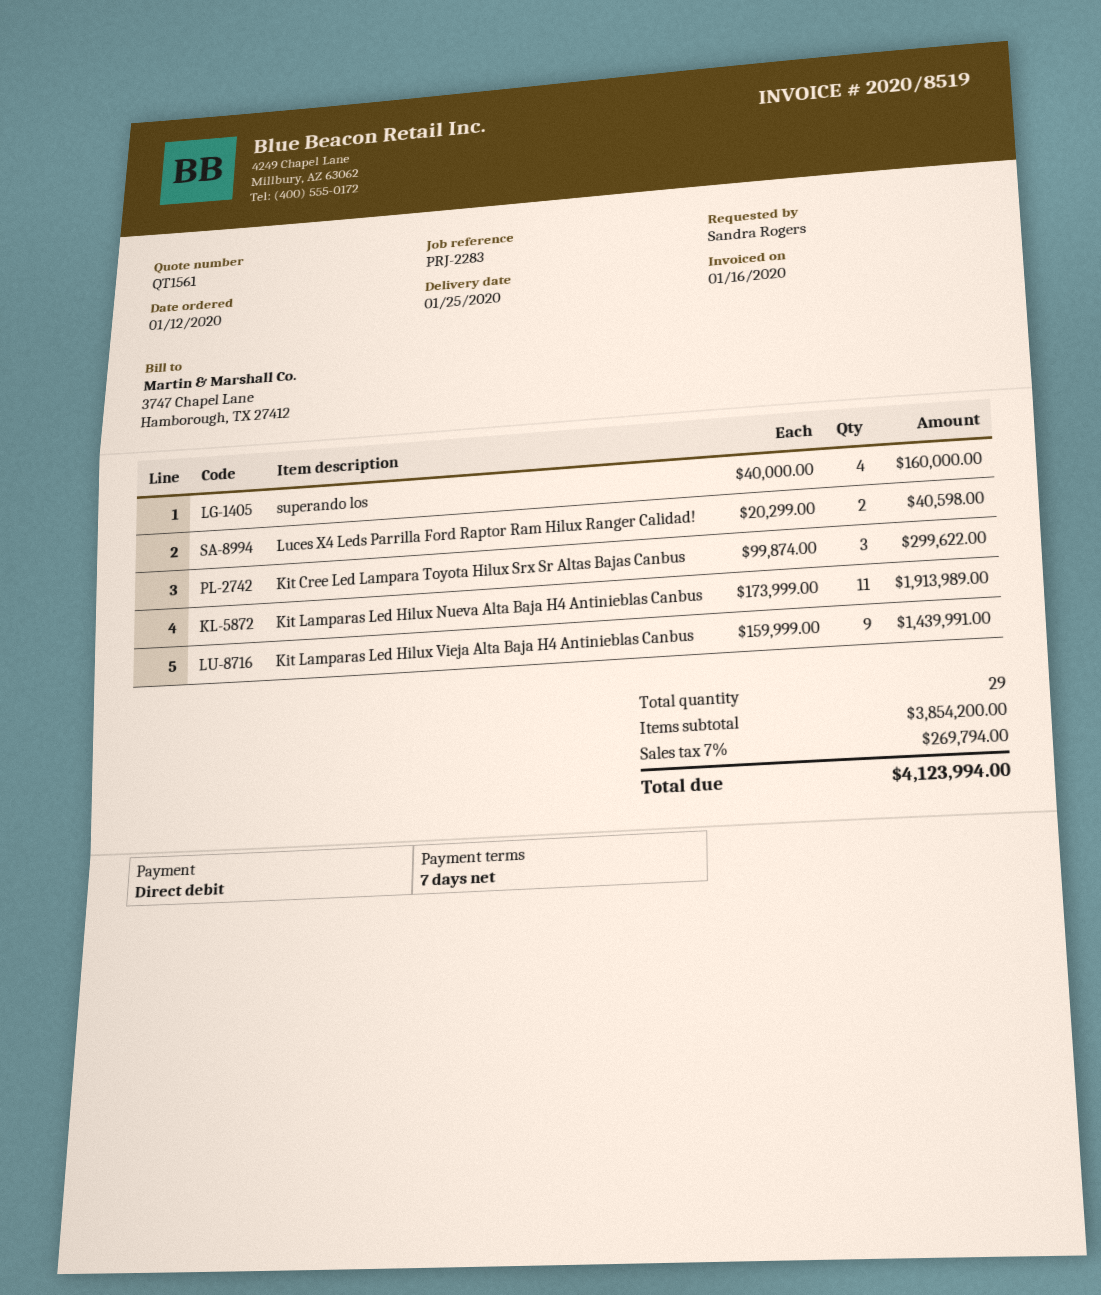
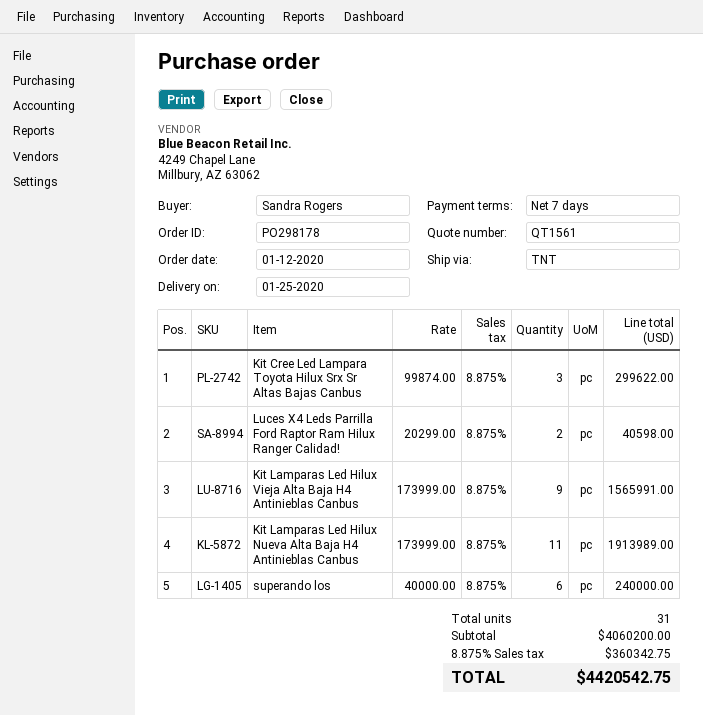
superando los: 4 x 40000.00 = 160000.00 -> 6 x 40000.00 = 240000.00
Kit Lamparas Led Hilux Vieja Alta Baja H4 Antinieblas Canbus: 9 x 159999.00 = 1439991.00 -> 9 x 173999.00 = 1565991.00
total quantity: 29 -> 31
subtotal: 3854200.00 -> 4060200.00
tax: 7% = 269794.00 -> 8.875% = 360342.75
total: 4123994.00 -> 4420542.75

